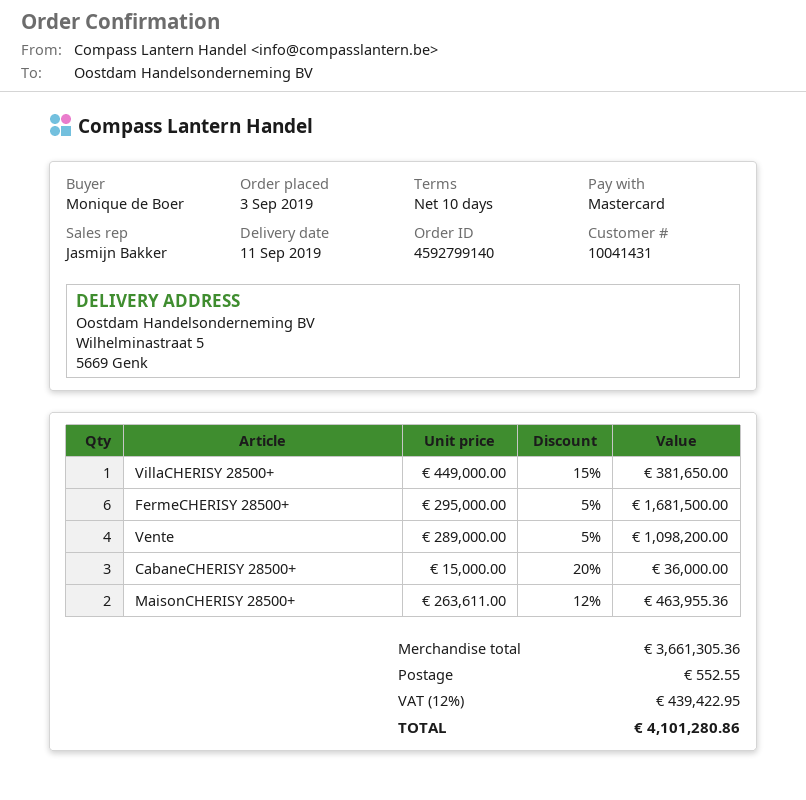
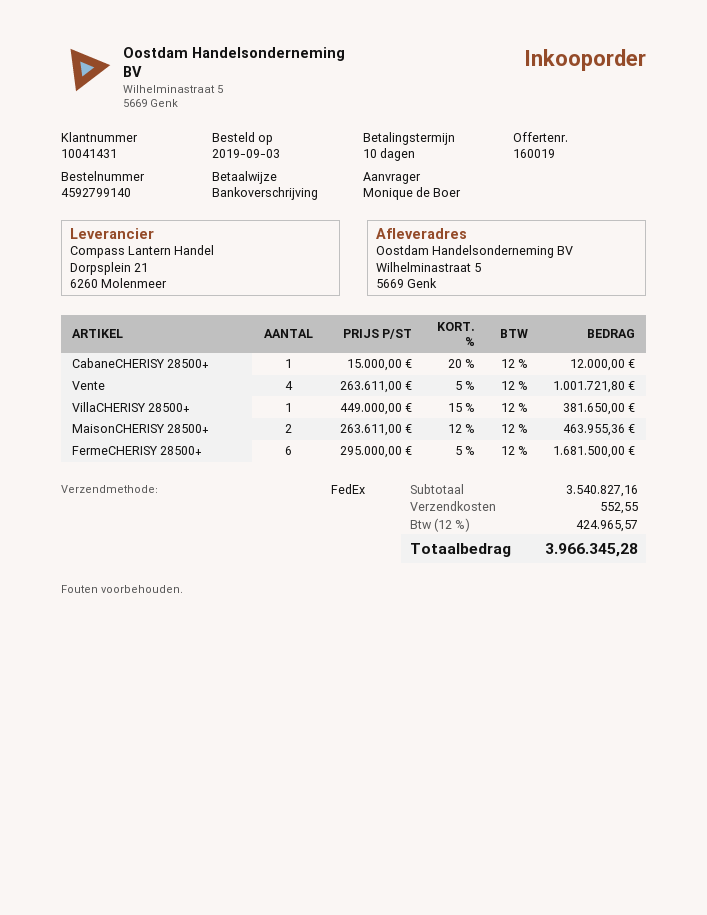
payment method: Mastercard -> bank transfer
Vente: 4 x 289000.00 - 5% = 1098200.00 -> 4 x 263611.00 - 5% = 1001721.80
CabaneCHERISY 28500+: 3 x 15000.00 - 20% = 36000.00 -> 1 x 15000.00 - 20% = 12000.00
subtotal: 3661305.36 -> 3540827.16
tax: 12% = 439422.95 -> 12% = 424965.57
total: 4101280.86 -> 3966345.28

